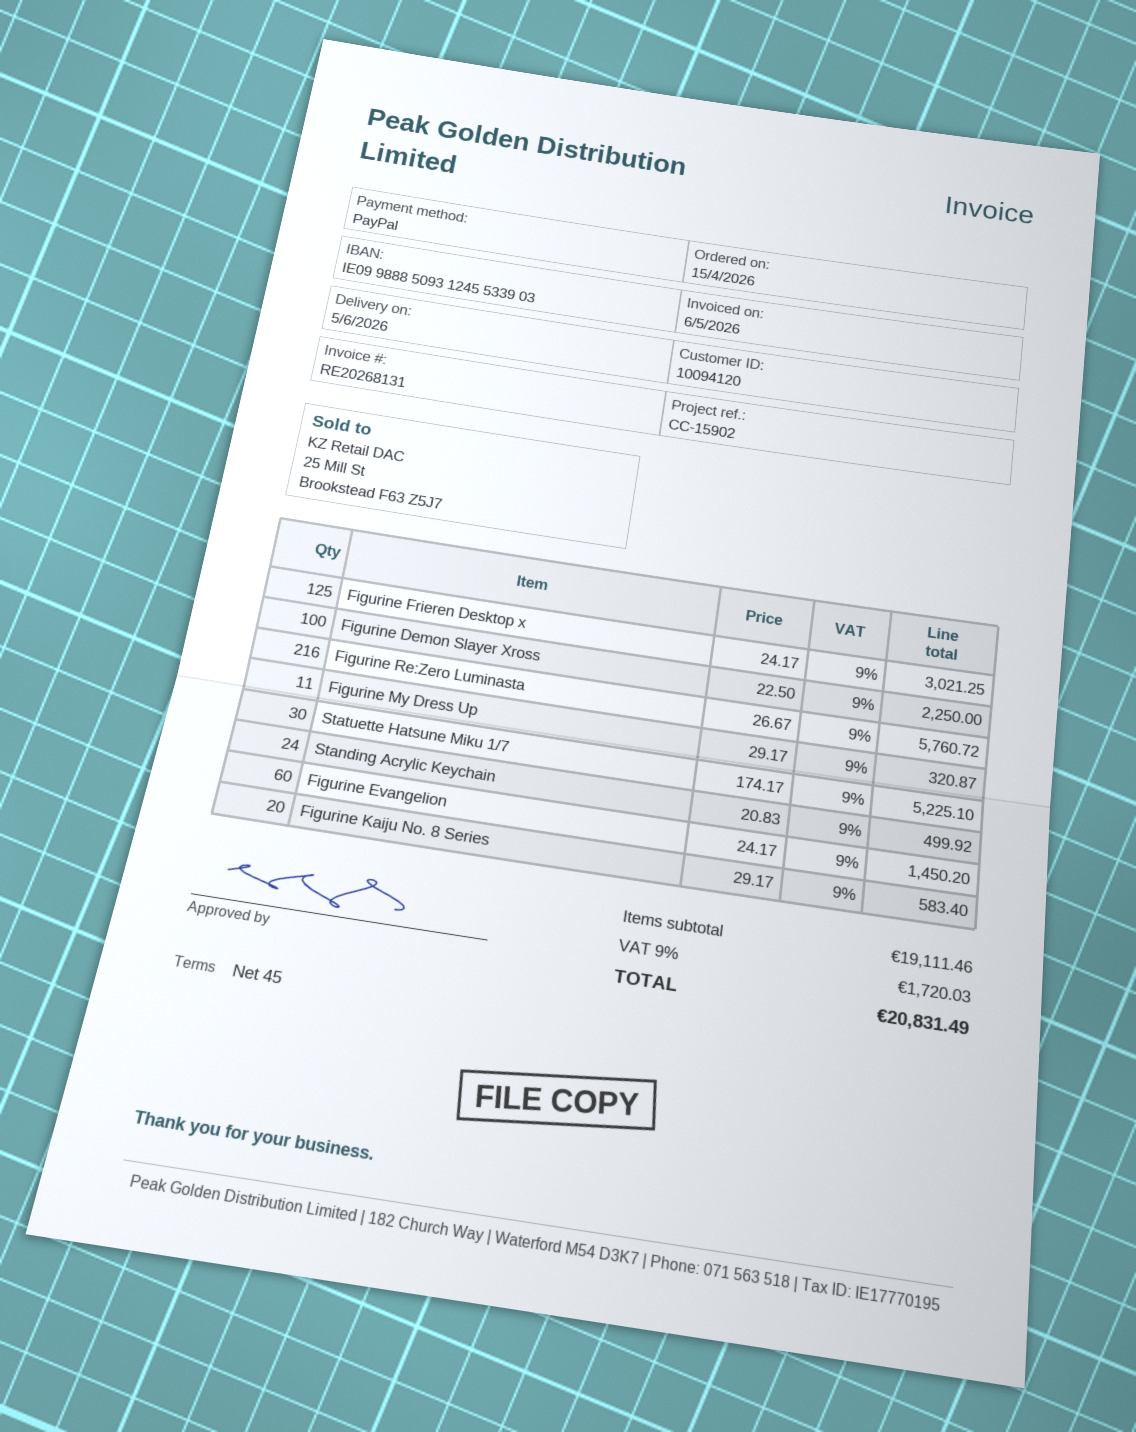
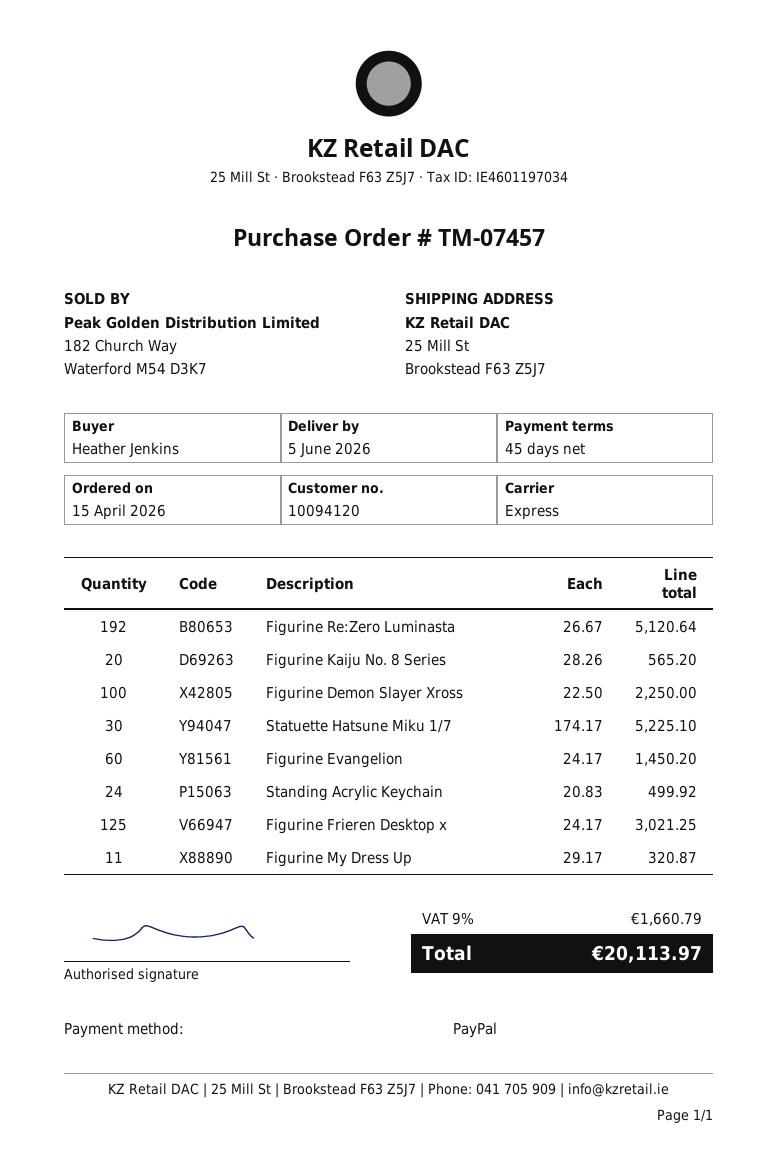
Figurine Re:Zero Luminasta: 216 x 26.67 = 5760.72 -> 192 x 26.67 = 5120.64
Figurine Kaiju No. 8 Series: 20 x 29.17 = 583.40 -> 20 x 28.26 = 565.20
tax: 9% = 1720.03 -> 9% = 1660.79
total: 20831.49 -> 20113.97

